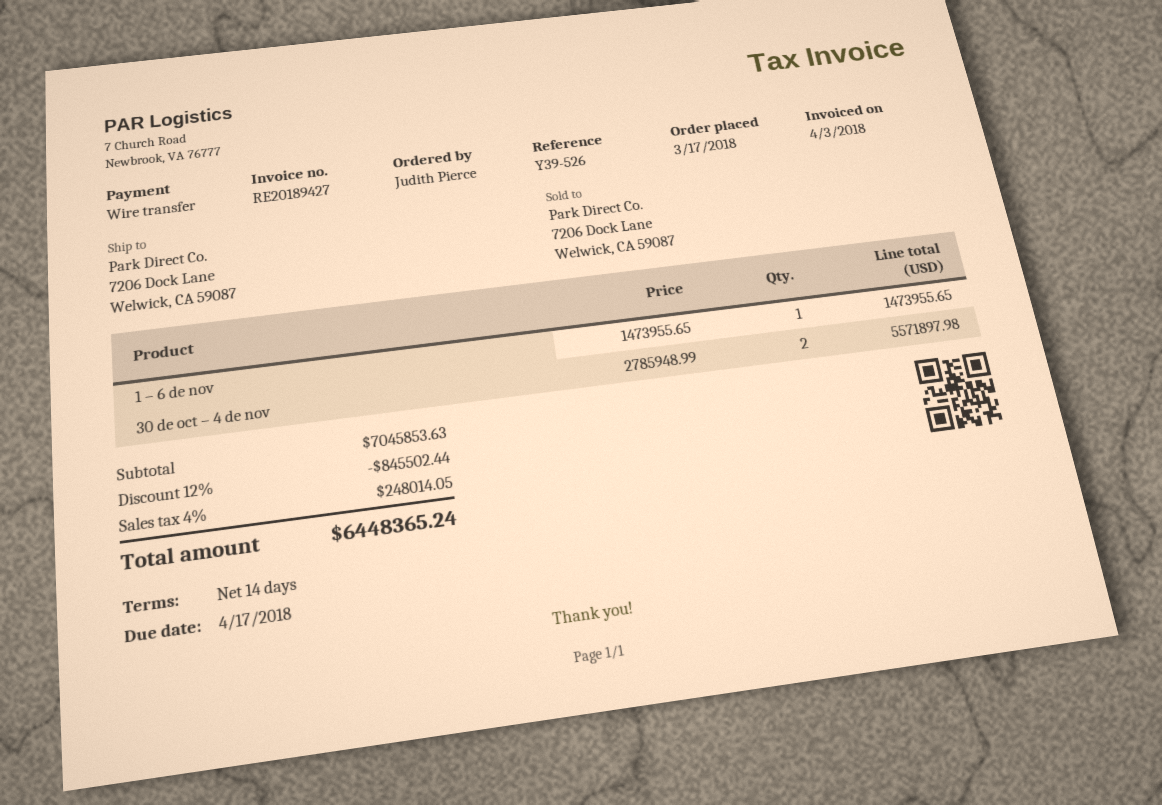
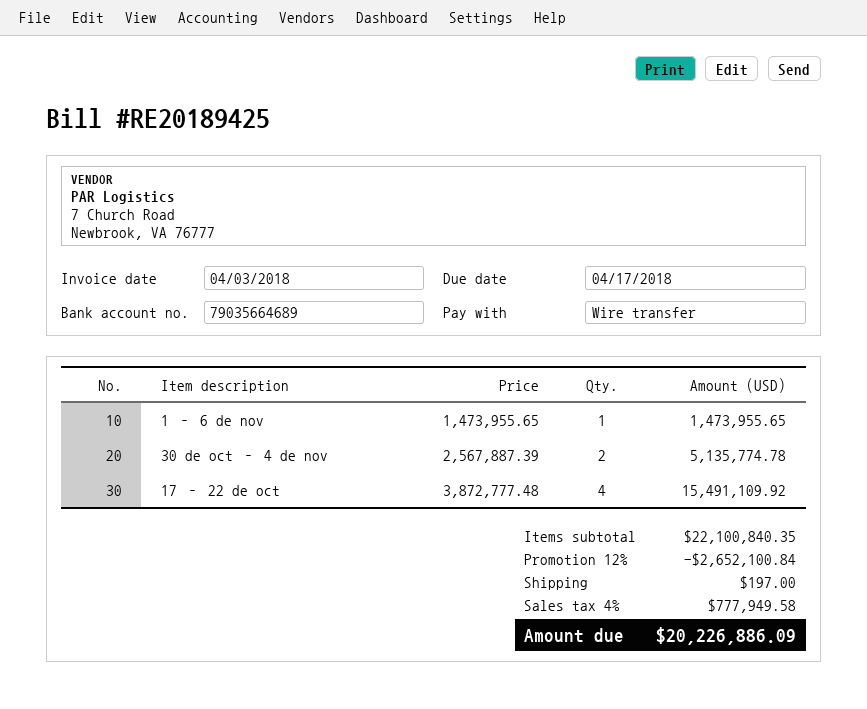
invoice number: RE20189427 -> RE20189425
30 de oct – 4 de nov: 2 x 2785948.99 = 5571897.98 -> 2 x 2567887.39 = 5135774.78
17 – 22 de oct: none -> 4 x 3872777.48 = 15491109.92
subtotal: 7045853.63 -> 22100840.35
discount: 12% = 845502.44 -> 12% = 2652100.84
shipping: none -> 197.00
tax: 4% = 248014.05 -> 4% = 777949.58
total: 6448365.24 -> 20226886.09

